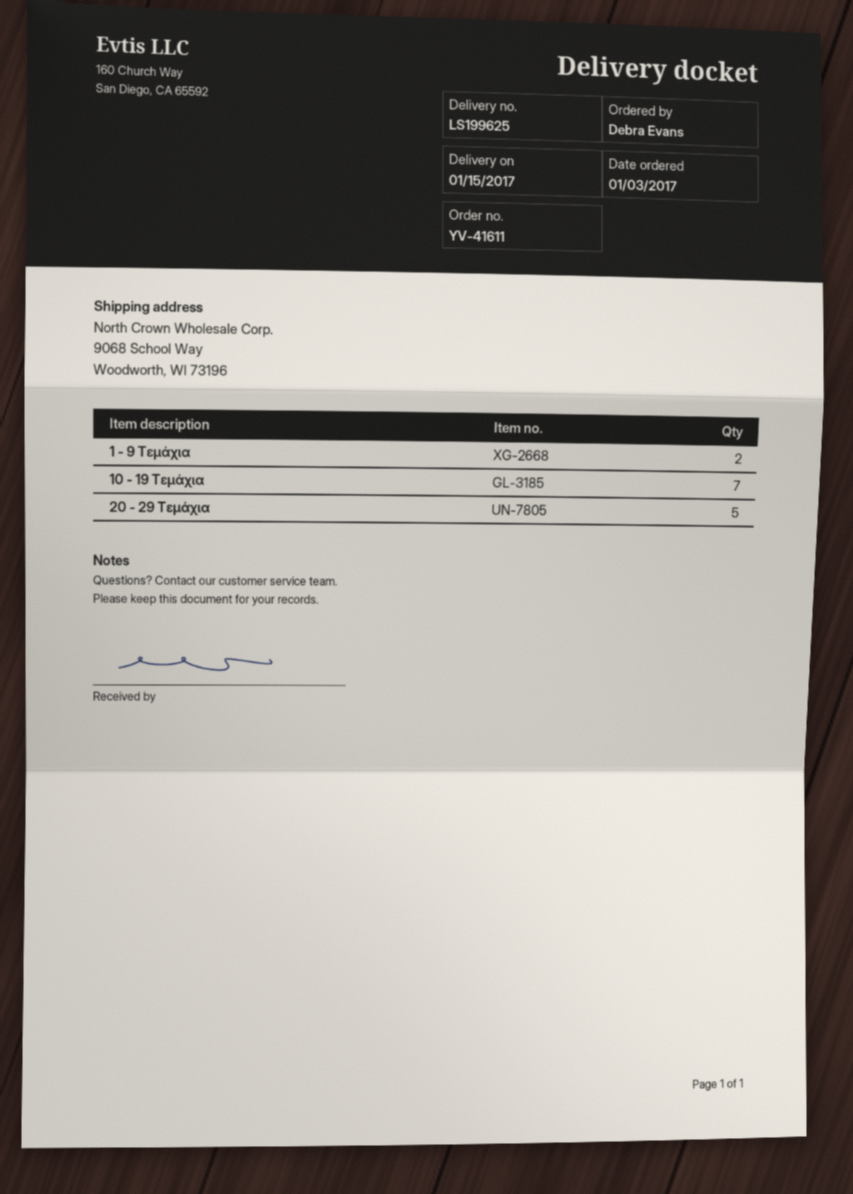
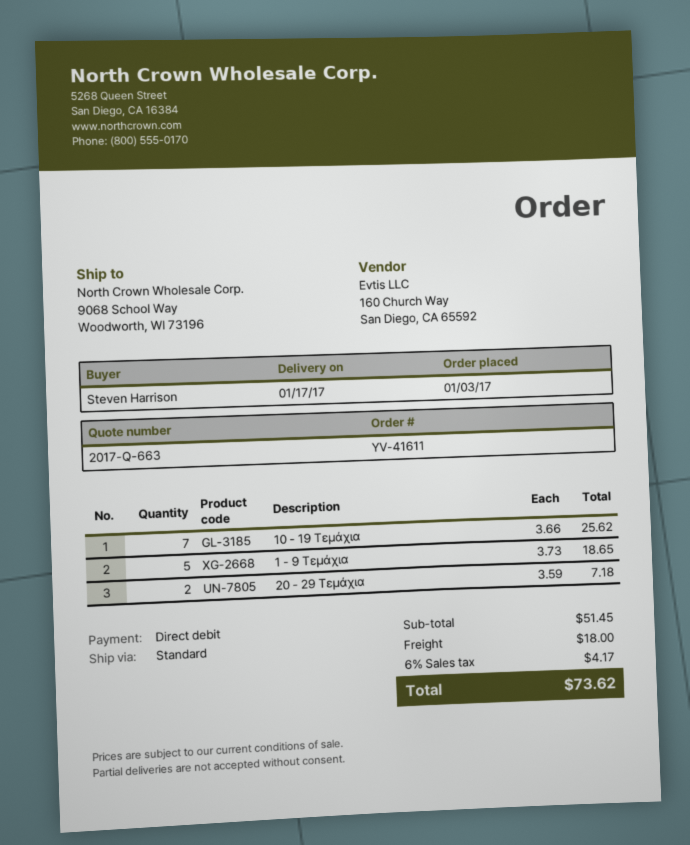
delivery date: 2017-01-15 -> 2017-01-17
ordered by: Debra Evans -> Steven Harrison
1 - 9 Τεμάχια: 2 -> 5
20 - 29 Τεμάχια: 5 -> 2

